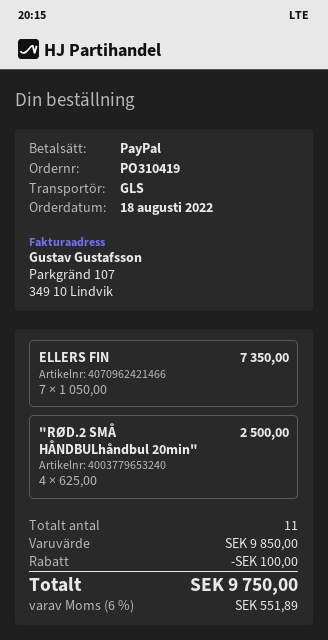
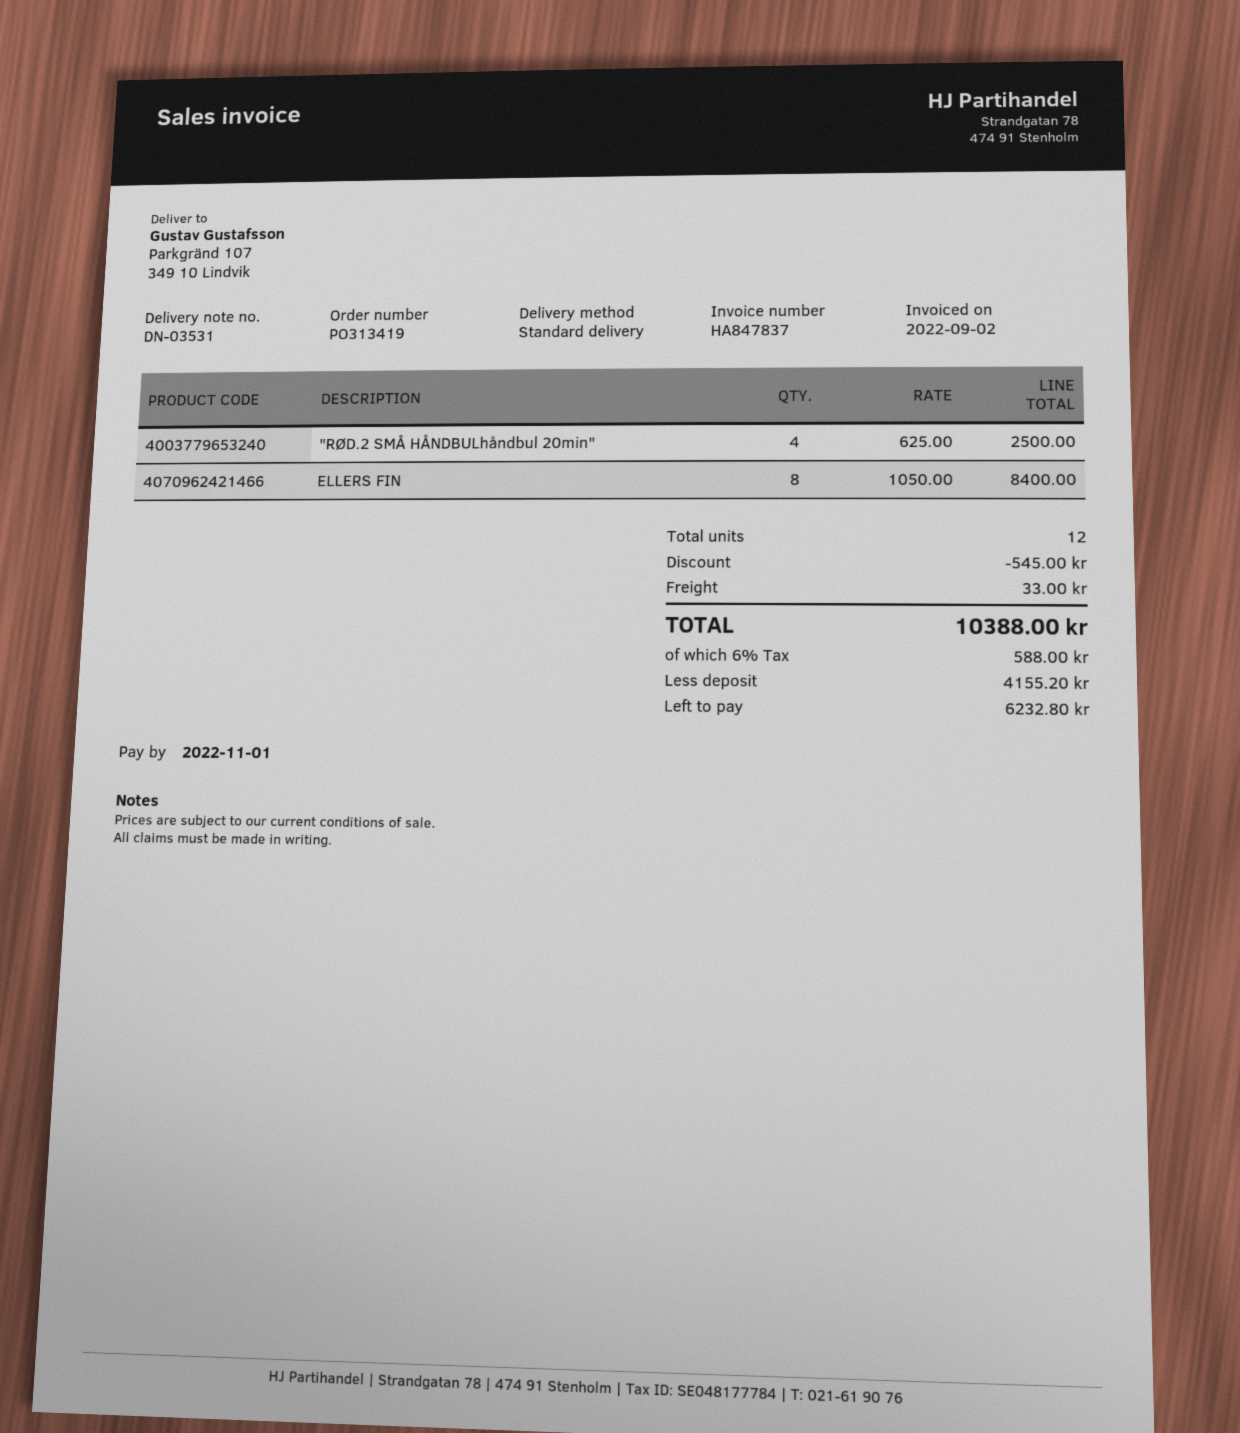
order number: PO310419 -> PO313419
shipping method: GLS -> standard
ELLERS FIN: 7 x 1050.00 = 7350.00 -> 8 x 1050.00 = 8400.00
total quantity: 11 -> 12
discount: 100.00 -> 545.00
shipping: none -> 33.00
tax: 6% = 551.89 -> 6% = 588.00
total: 9750.00 -> 10388.00

